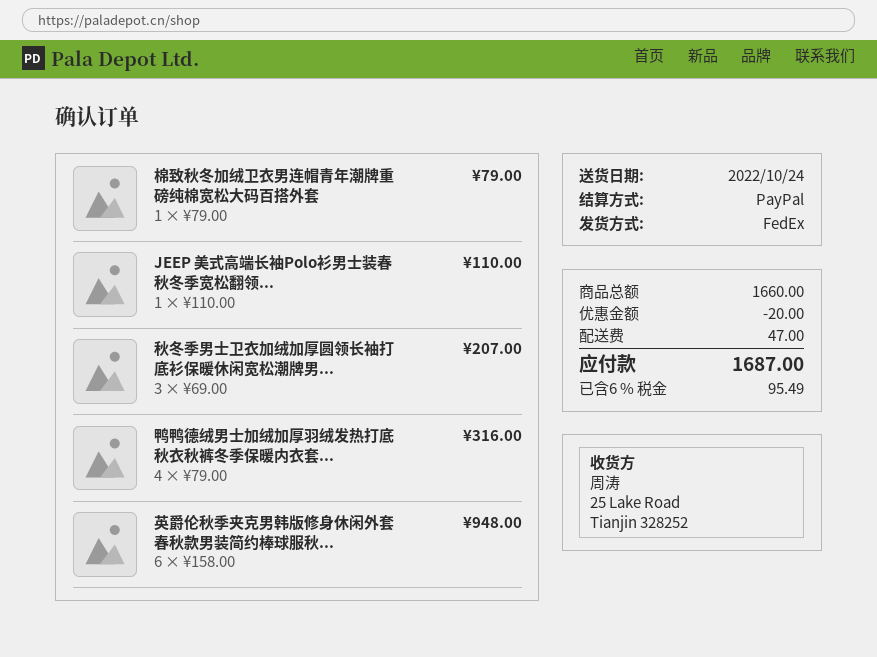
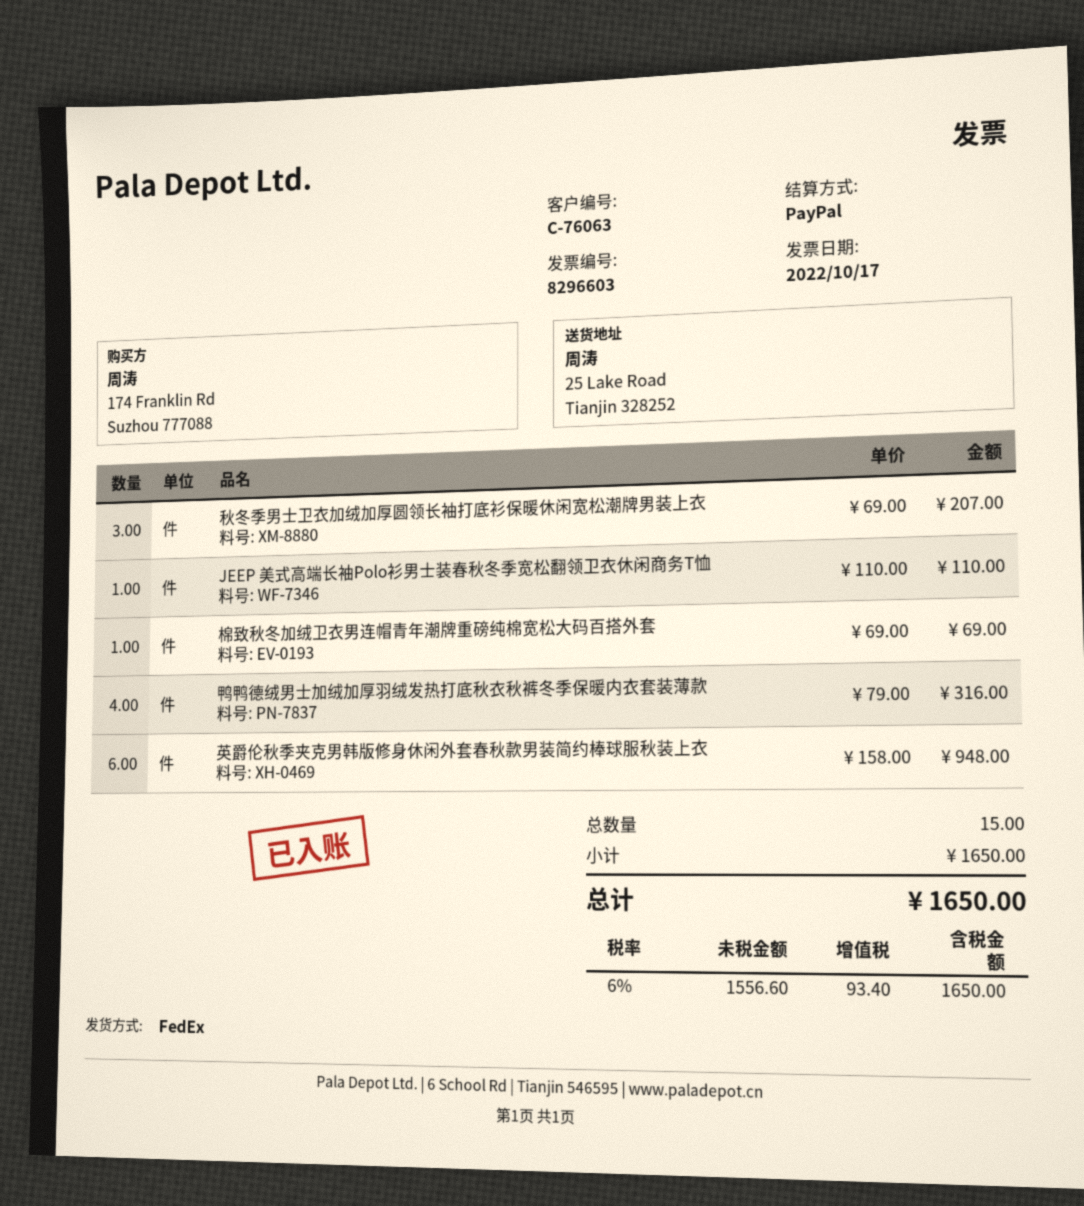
棉致秋冬加绒卫衣男连帽青年潮牌重磅纯棉宽松大码百搭外套: 1 x 79.00 = 79.00 -> 1 x 69.00 = 69.00
subtotal: 1660.00 -> 1650.00
discount: 20.00 -> none
shipping: 47.00 -> none
tax: 6% = 95.49 -> 6% = 93.40
total: 1687.00 -> 1650.00

